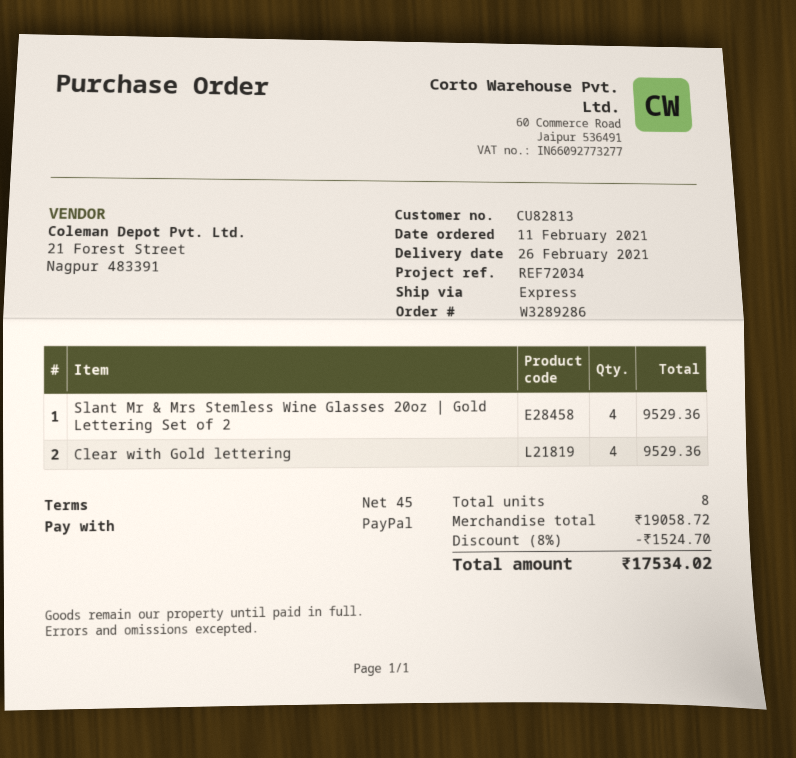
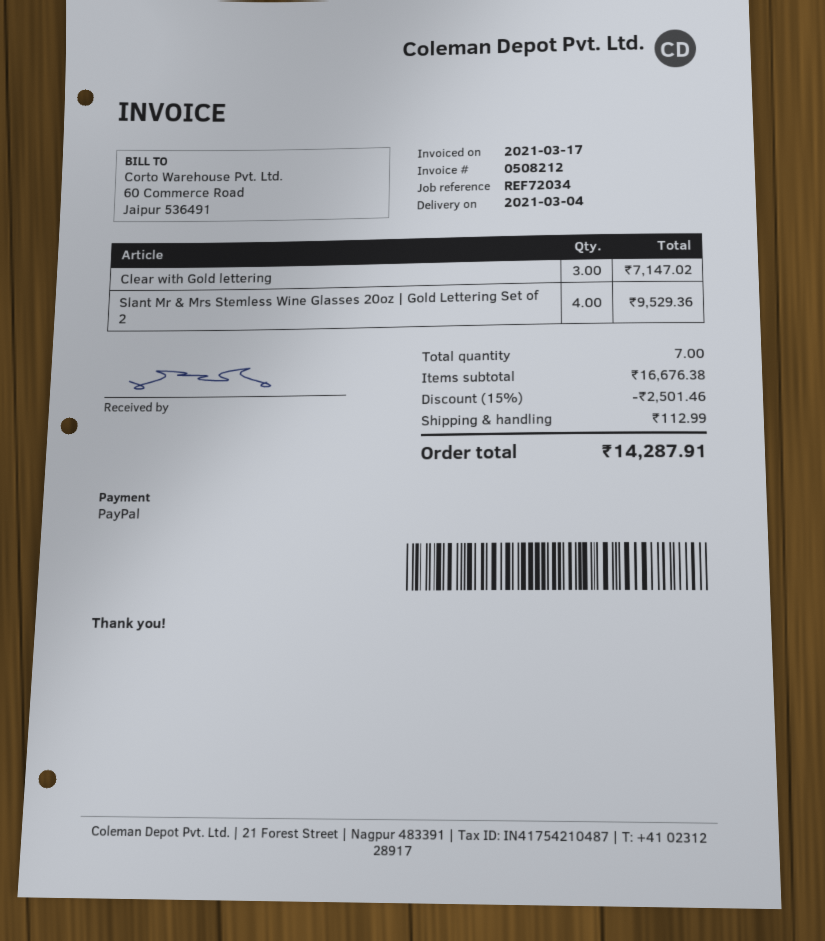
delivery date: 2021-02-26 -> 2021-03-04
Clear with Gold lettering: 4 for 9529.36 -> 3 for 7147.02
total quantity: 8 -> 7
subtotal: 19058.72 -> 16676.38
discount: 8% = 1524.70 -> 15% = 2501.46
shipping: none -> 112.99
total: 17534.02 -> 14287.91

